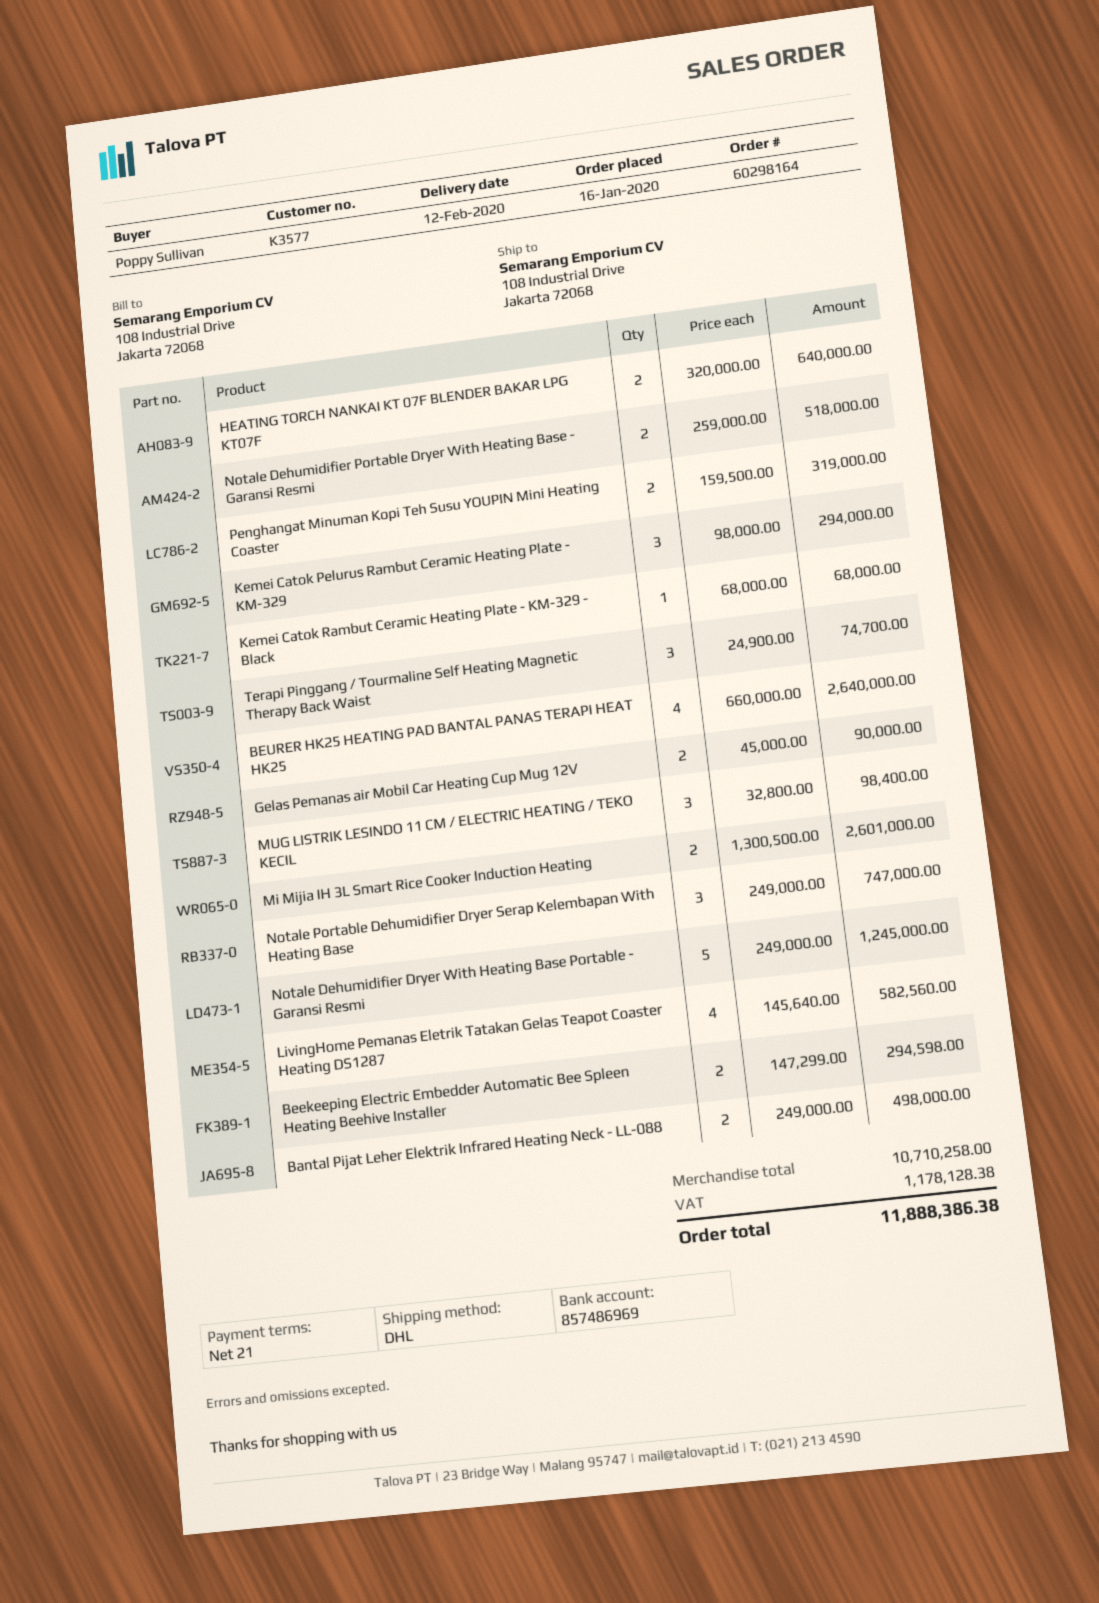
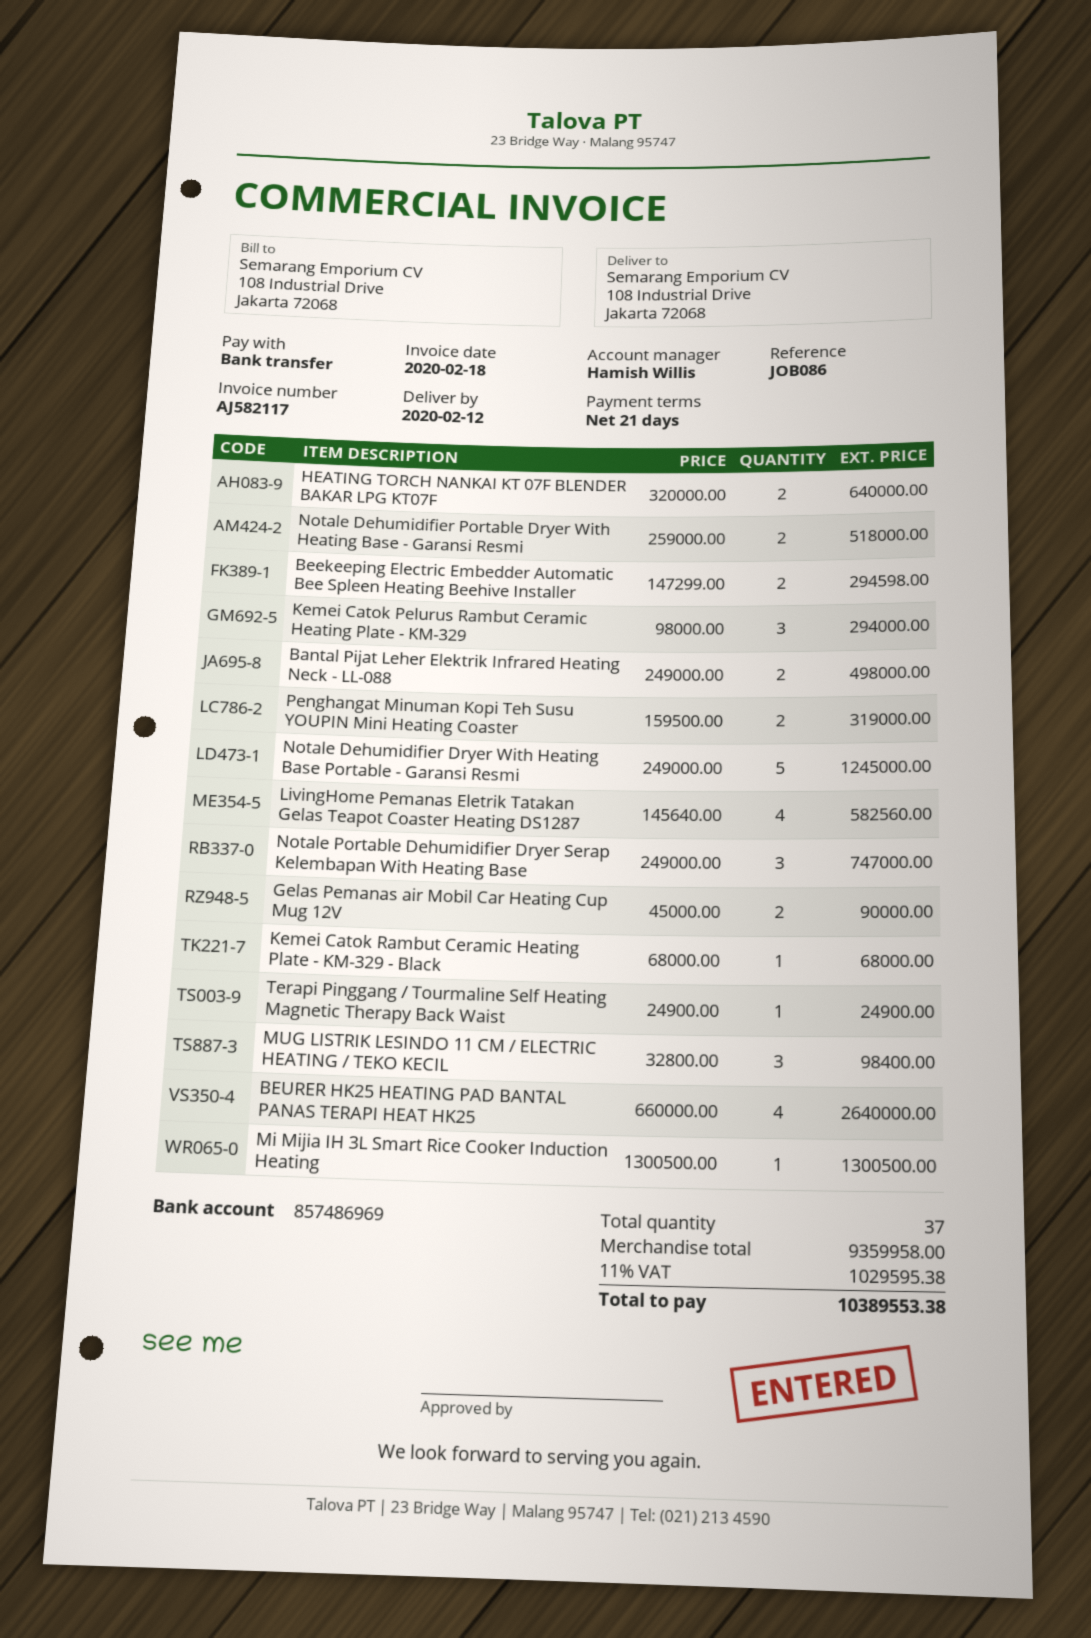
Terapi Pinggang / Tourmaline Self Heating Magnetic Therapy Back Waist: 3 x 24900.00 = 74700.00 -> 1 x 24900.00 = 24900.00
Mi Mijia IH 3L Smart Rice Cooker Induction Heating: 2 x 1300500.00 = 2601000.00 -> 1 x 1300500.00 = 1300500.00
subtotal: 10710258.00 -> 9359958.00
tax: 1178128.38 -> 1029595.38
total: 11888386.38 -> 10389553.38

